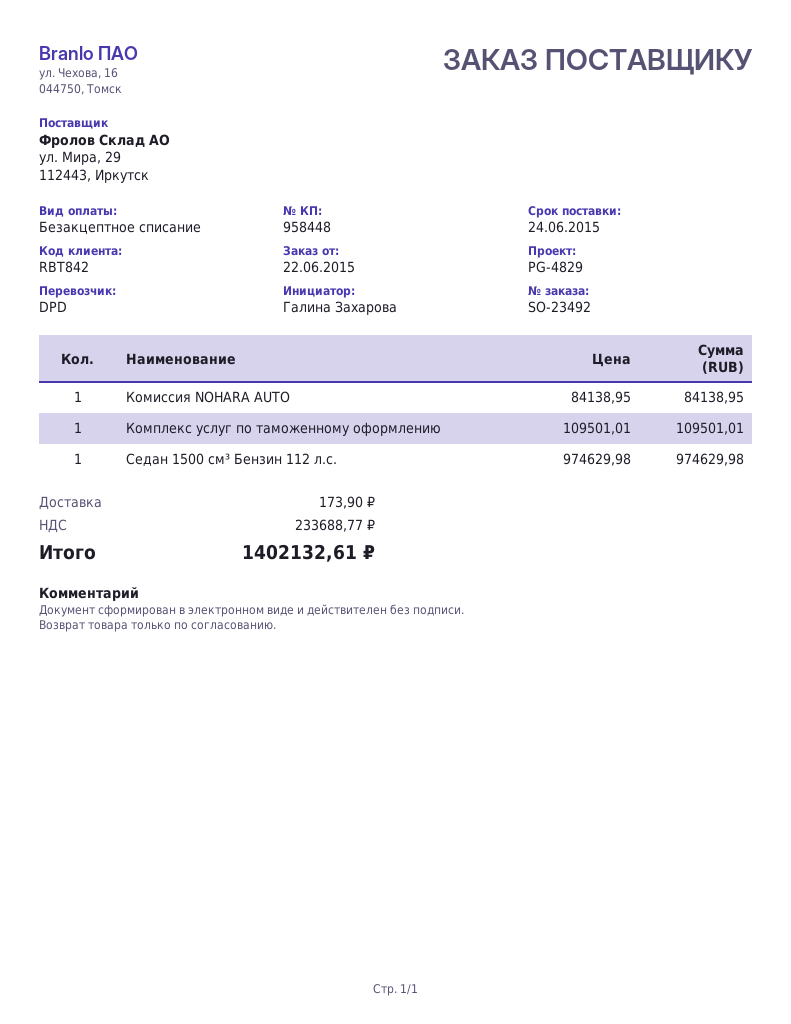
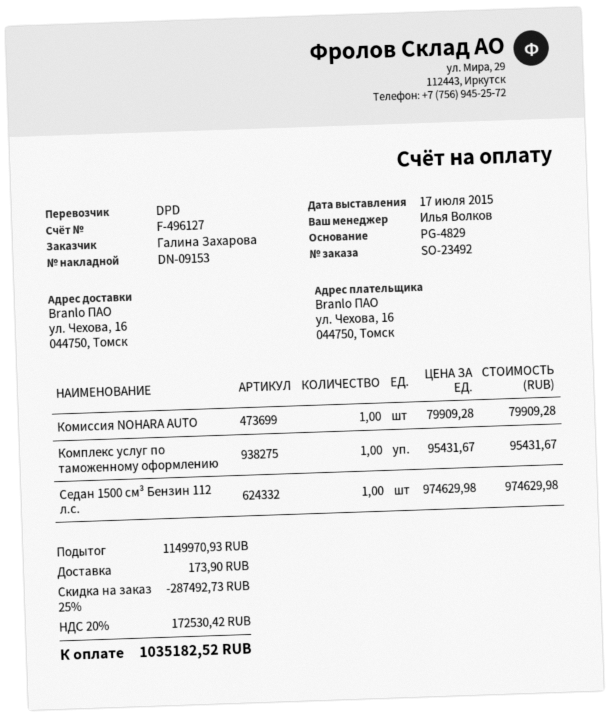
Комиссия NOHARA AUTO: 1 x 84138.95 = 84138.95 -> 1 x 79909.28 = 79909.28
Комплекс услуг по таможенному оформлению: 1 x 109501.01 = 109501.01 -> 1 x 95431.67 = 95431.67
discount: none -> 25% = 287492.73
tax: 233688.77 -> 172530.42
total: 1402132.61 -> 1035182.52

